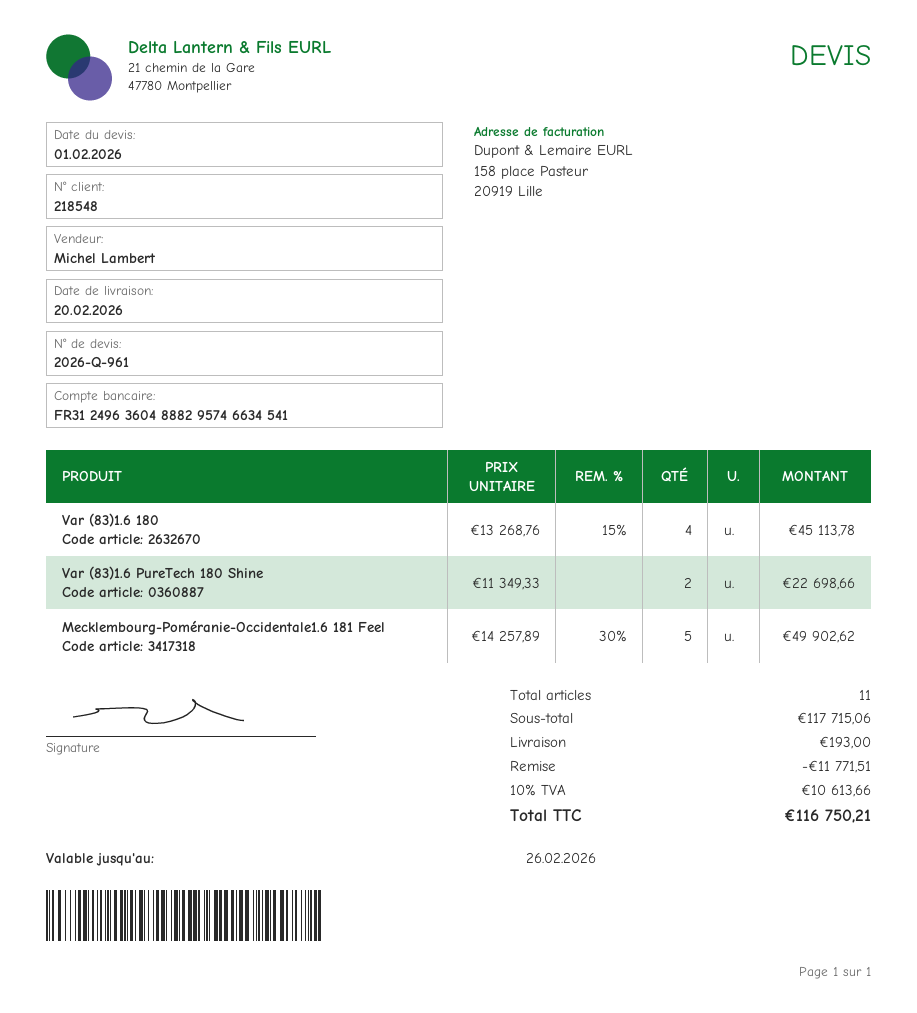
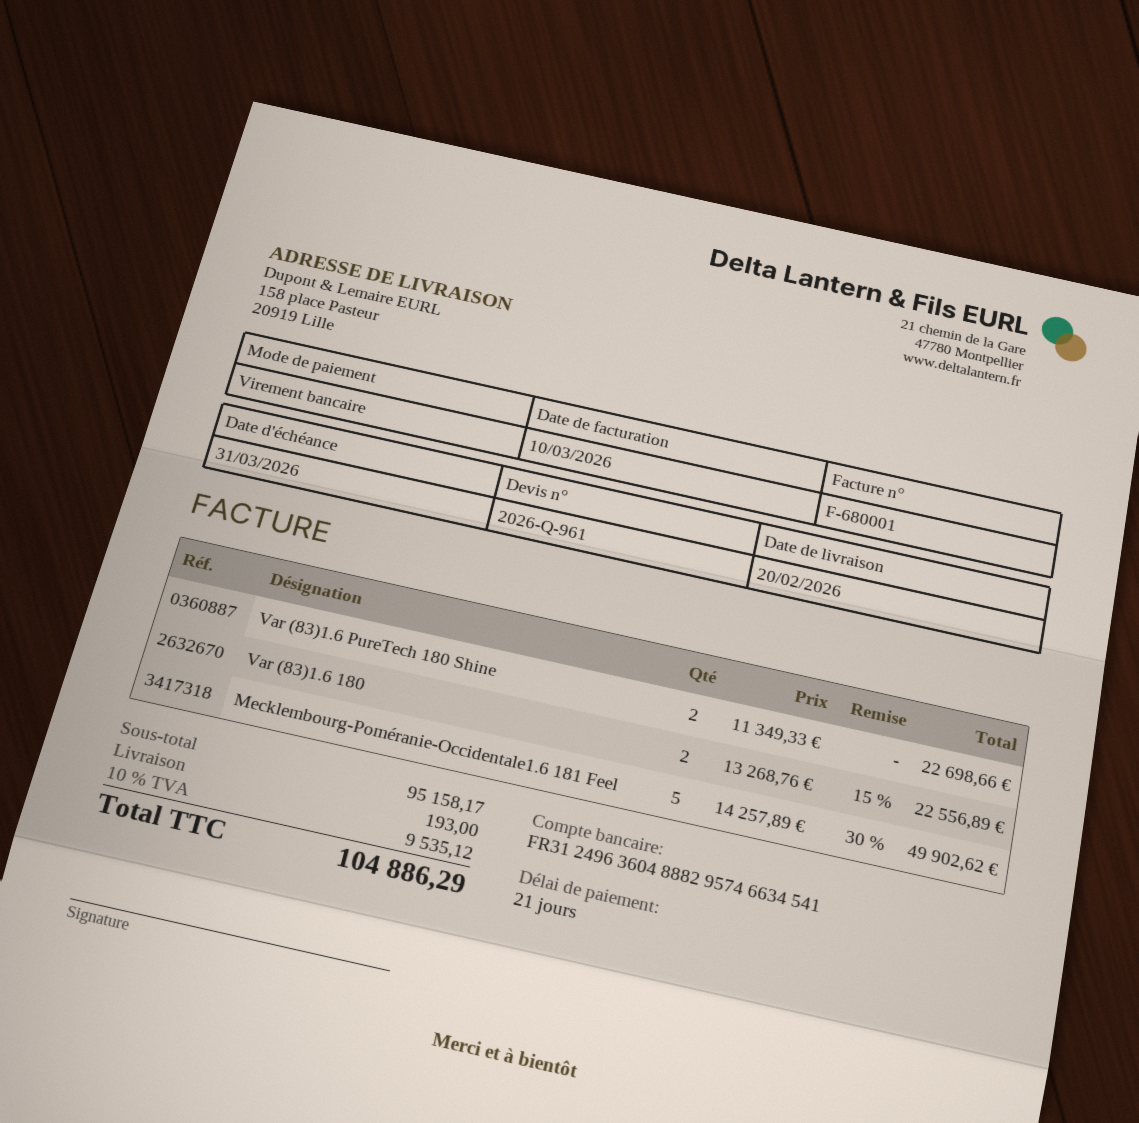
Var (83)1.6 180: 4 x 13268.76 - 15% = 45113.78 -> 2 x 13268.76 - 15% = 22556.89
subtotal: 117715.06 -> 95158.17
discount: 11771.51 -> none
tax: 10% = 10613.66 -> 10% = 9535.12
total: 116750.21 -> 104886.29

